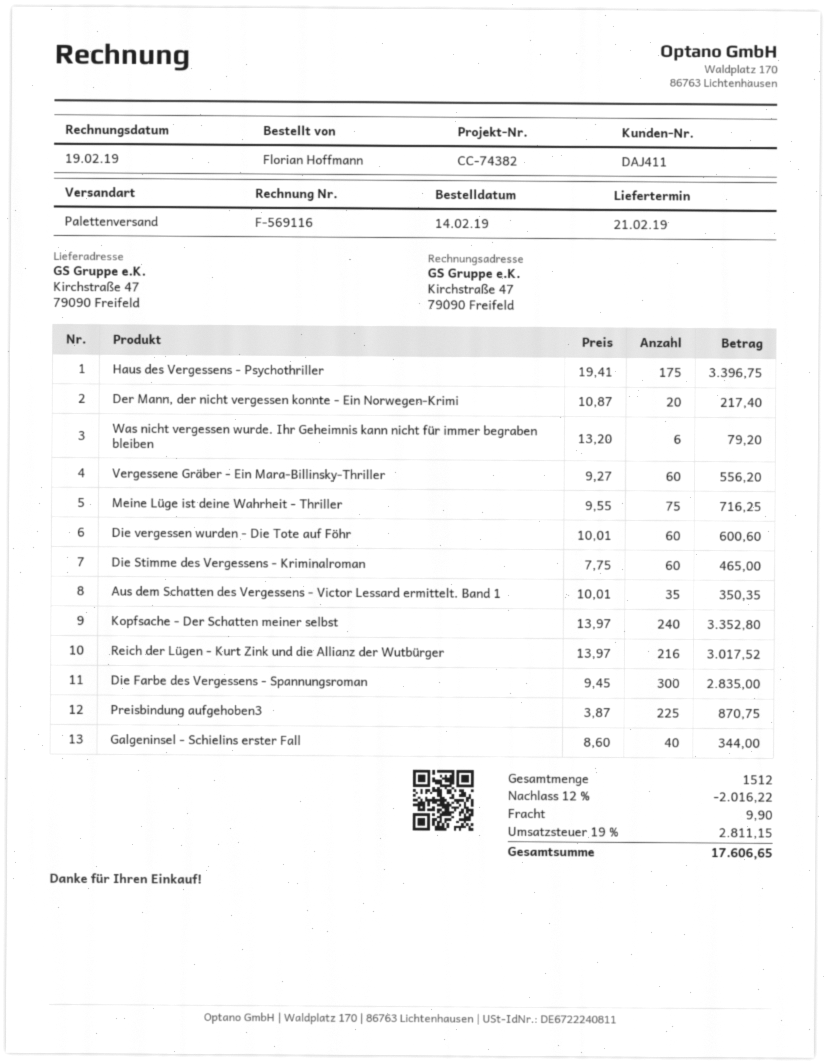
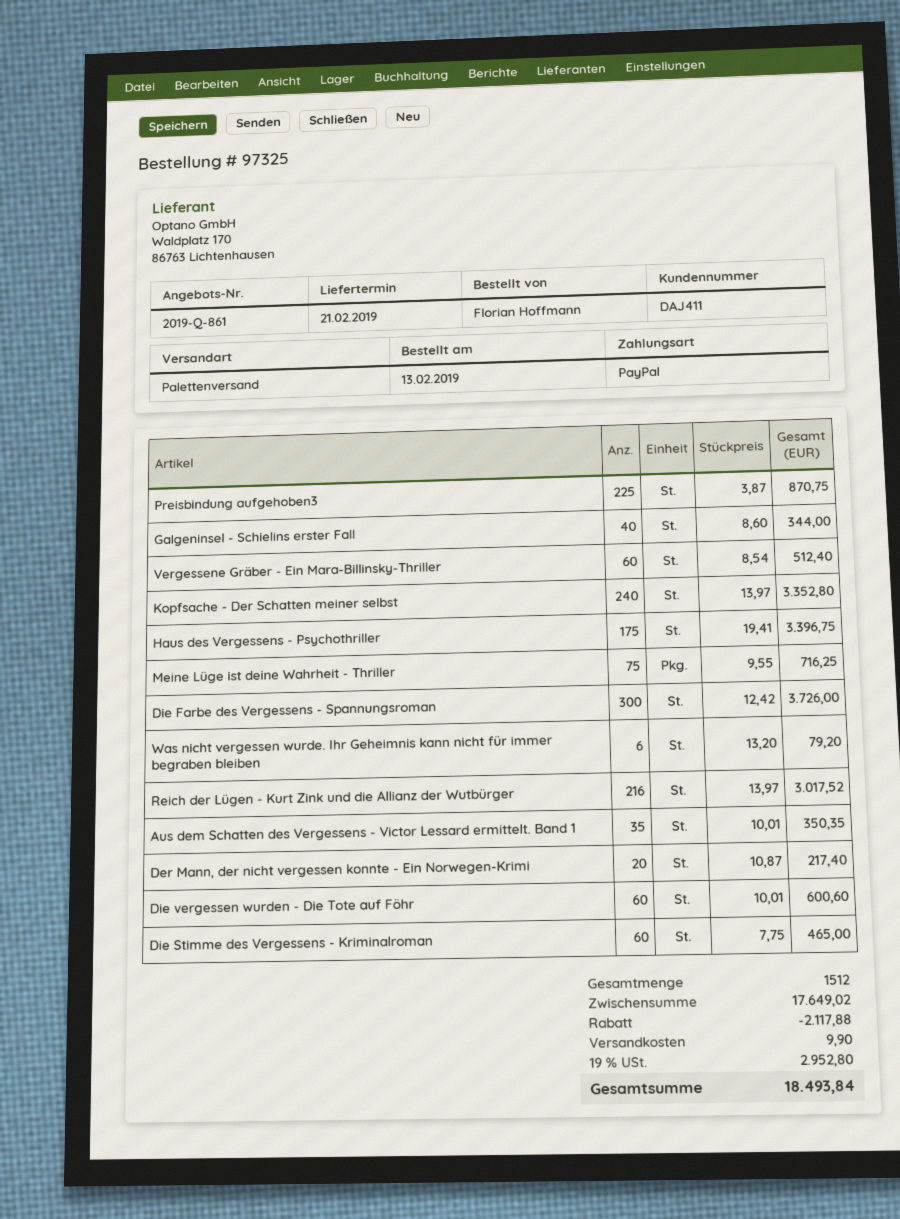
order date: 2019-02-14 -> 2019-02-13
Vergessene Gräber - Ein Mara-Billinsky-Thriller: 60 x 9.27 = 556.20 -> 60 x 8.54 = 512.40
Die Farbe des Vergessens - Spannungsroman: 300 x 9.45 = 2835.00 -> 300 x 12.42 = 3726.00
discount: 2016.22 -> 2117.88
tax: 19% = 2811.15 -> 19% = 2952.80
total: 17606.65 -> 18493.84

